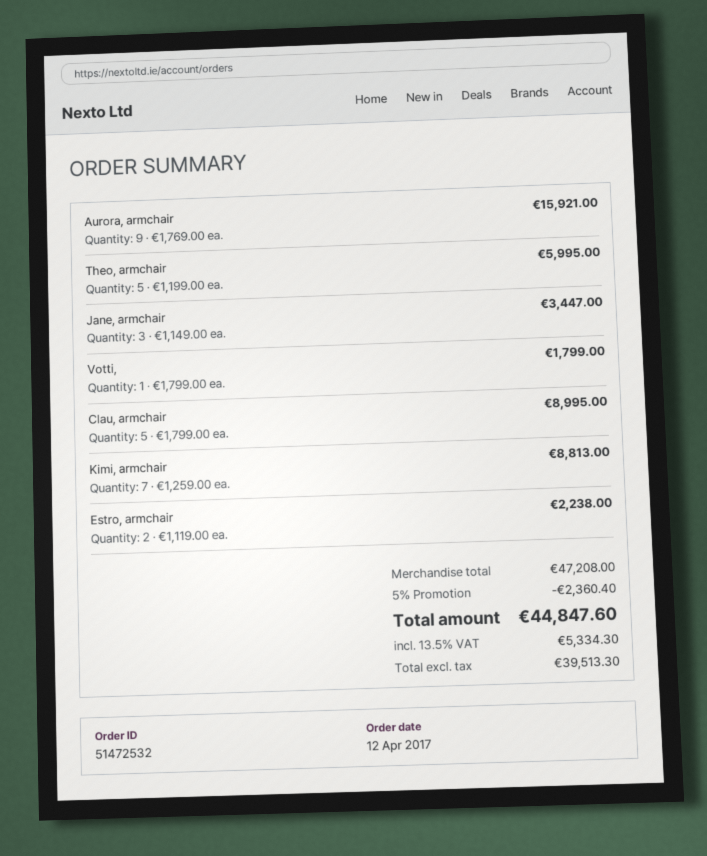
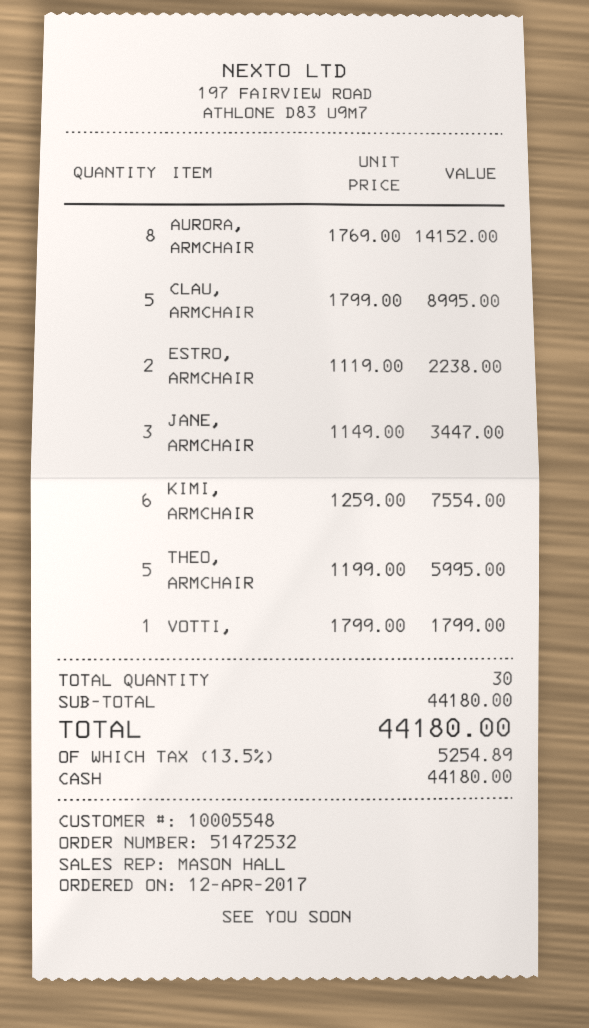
Aurora, armchair: 9 x 1769.00 = 15921.00 -> 8 x 1769.00 = 14152.00
Kimi, armchair: 7 x 1259.00 = 8813.00 -> 6 x 1259.00 = 7554.00
subtotal: 47208.00 -> 44180.00
discount: 5% = 2360.40 -> none
tax: 13.5% = 5334.30 -> 13.5% = 5254.89
total: 44847.60 -> 44180.00

